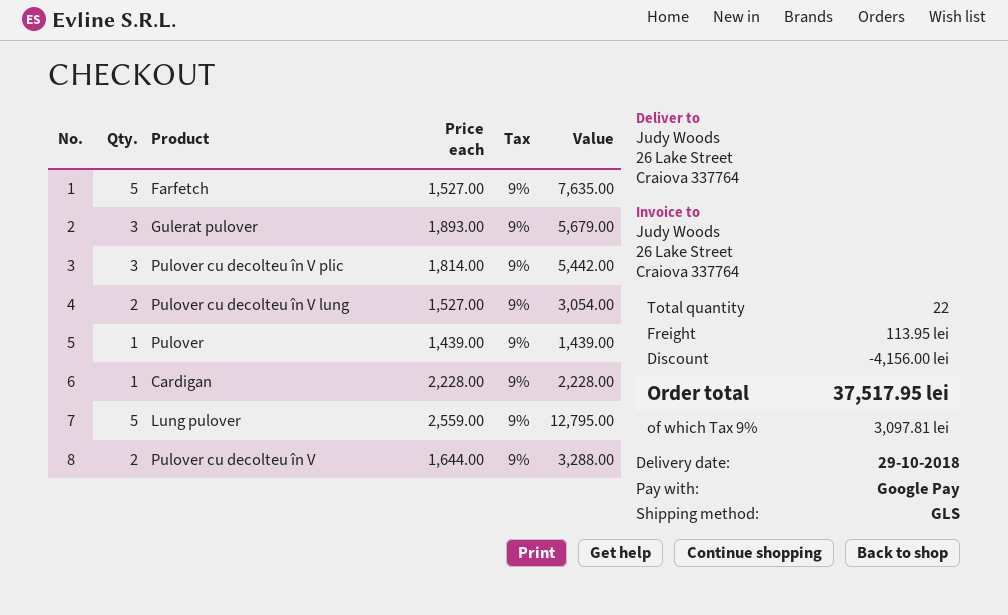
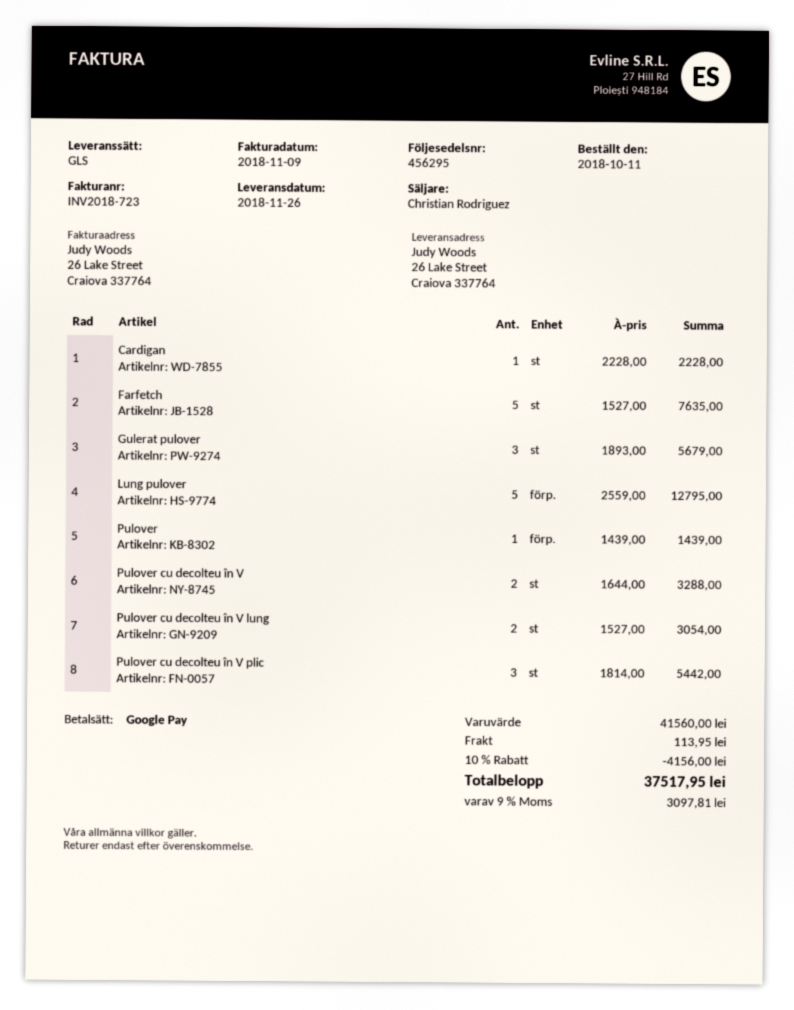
delivery date: 2018-10-29 -> 2018-11-26

